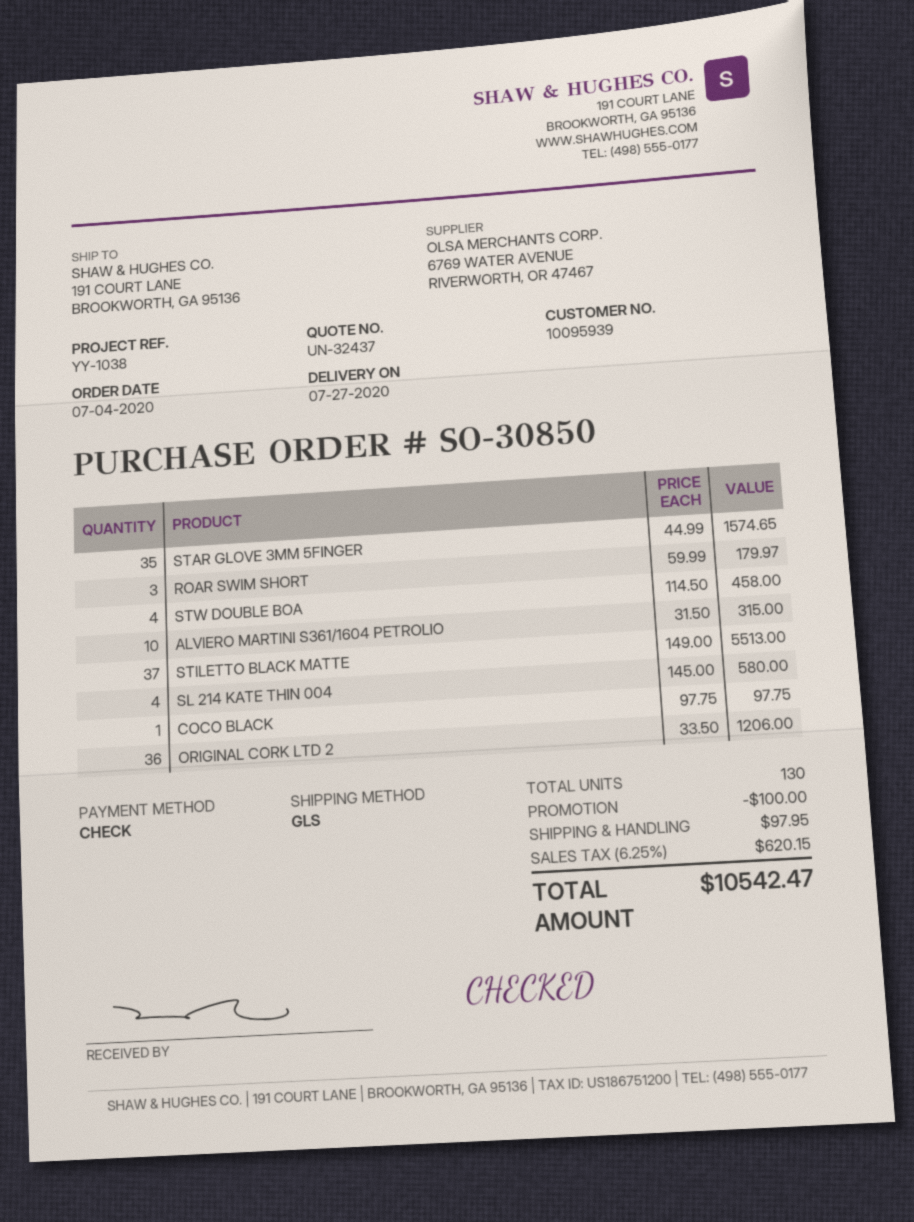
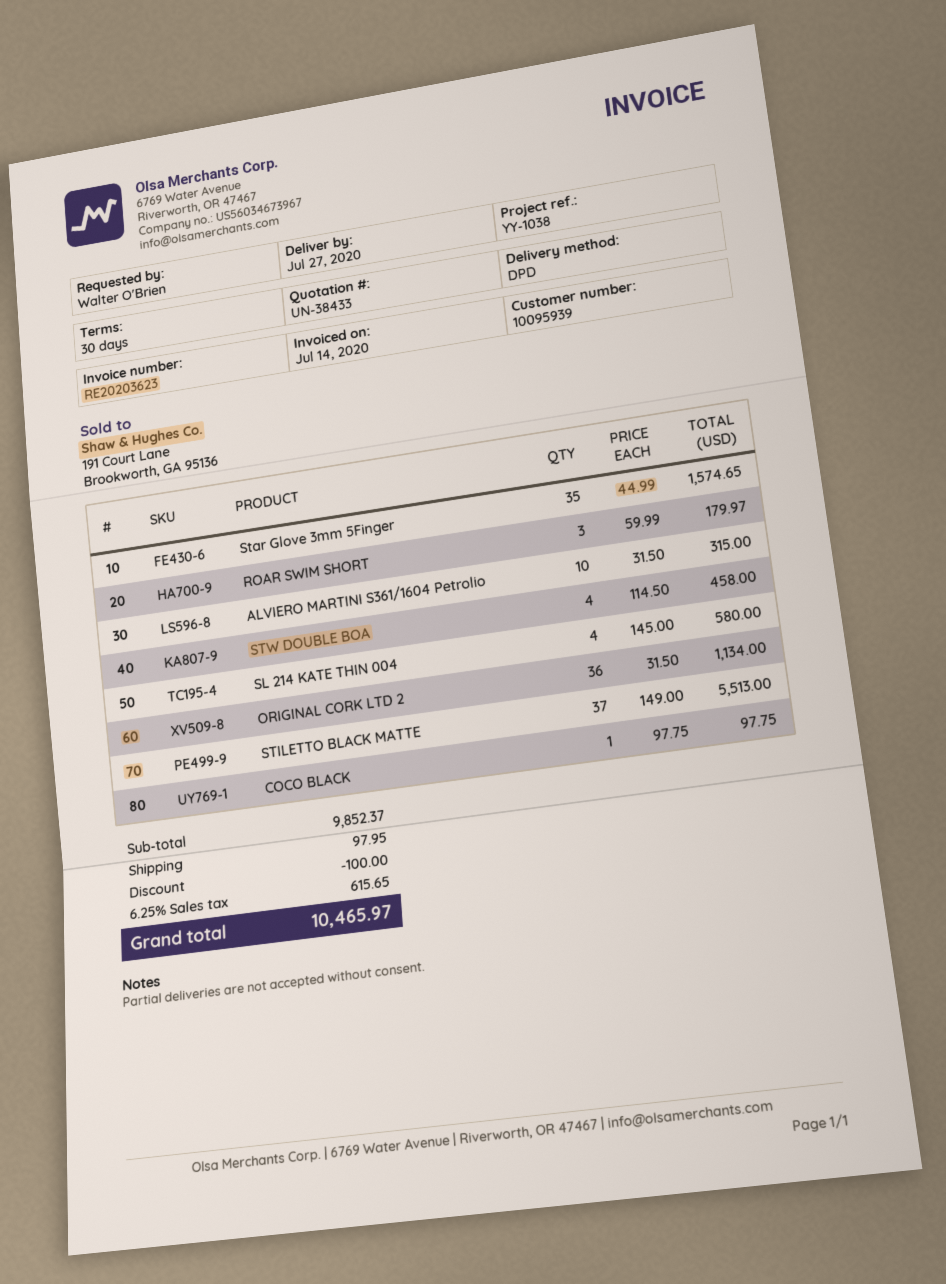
quote number: UN-32437 -> UN-38433
shipping method: GLS -> DPD
ORIGINAL CORK LTD 2: 36 x 33.50 = 1206.00 -> 36 x 31.50 = 1134.00
tax: 6.25% = 620.15 -> 6.25% = 615.65
total: 10542.47 -> 10465.97

